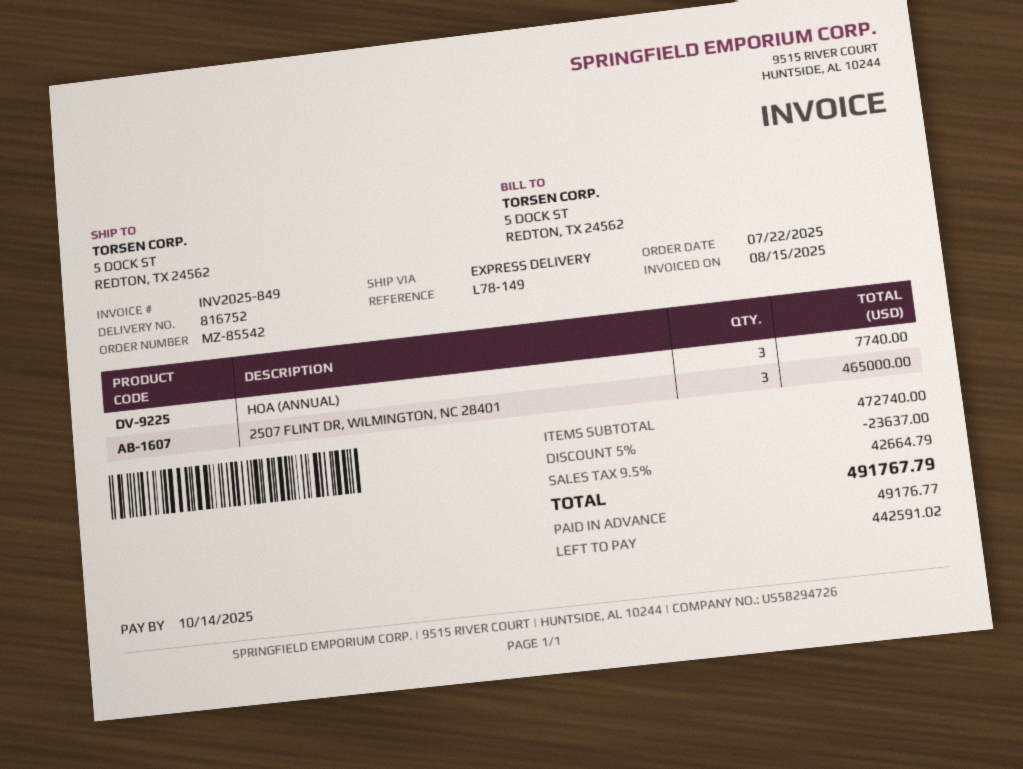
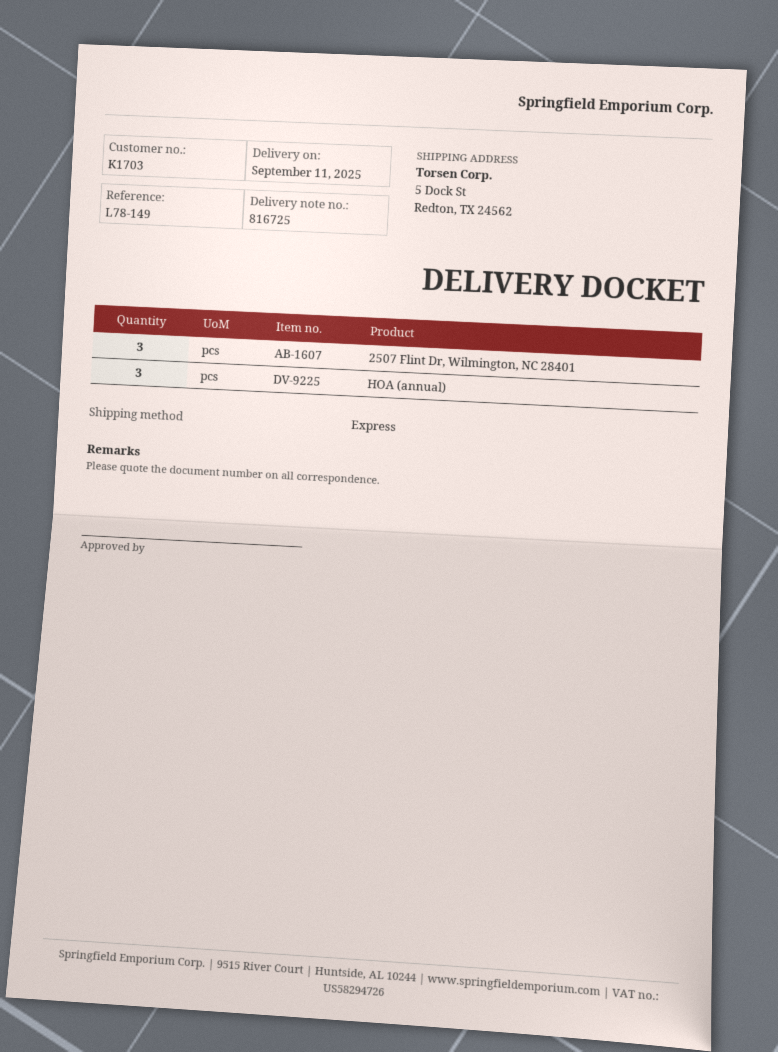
delivery note number: 816752 -> 816725

